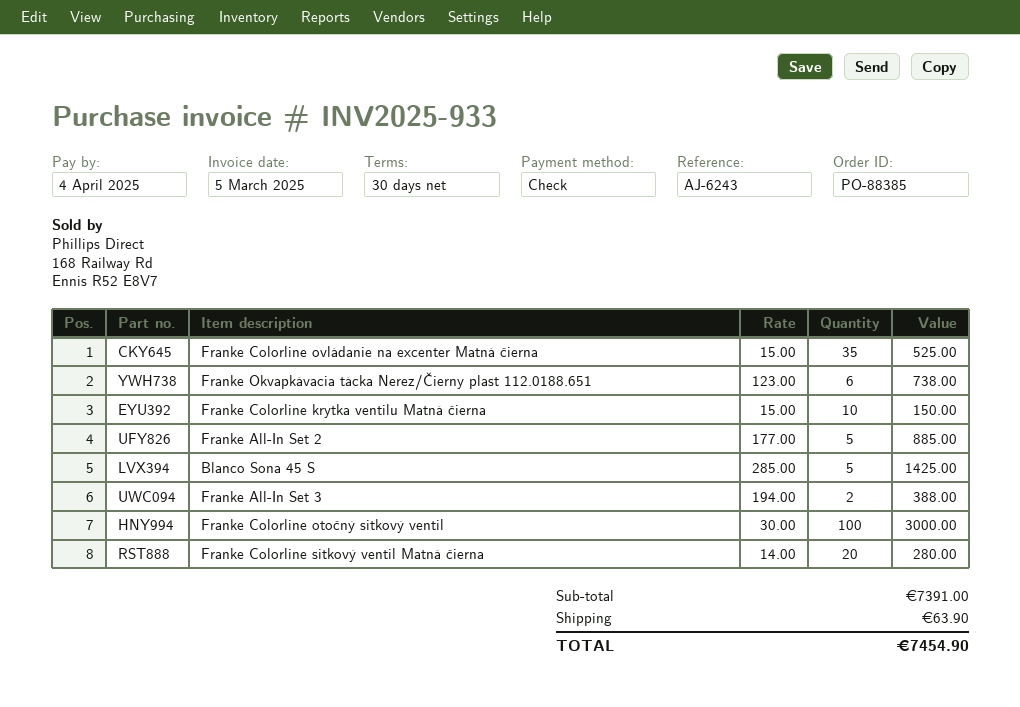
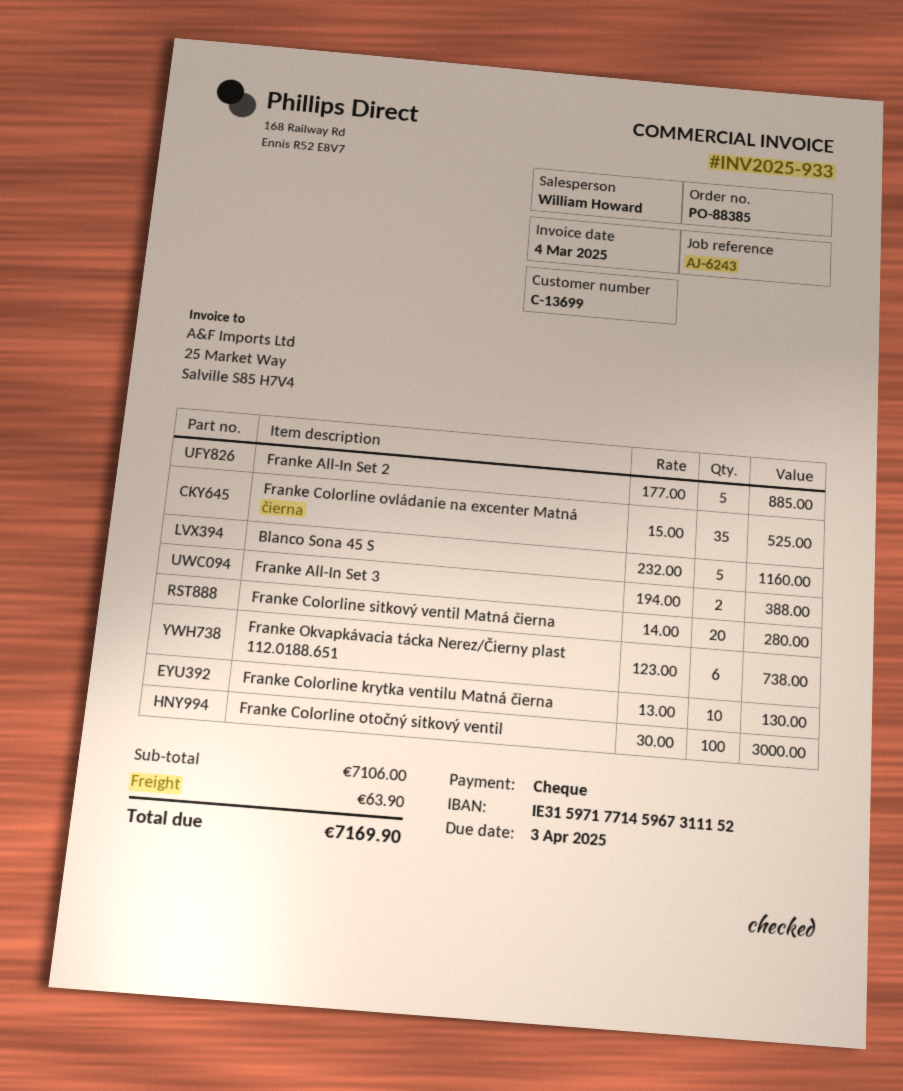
invoice date: 2025-03-05 -> 2025-03-04
due date: 2025-04-04 -> 2025-04-03
Franke Colorline krytka ventilu Matná čierna: 10 x 15.00 = 150.00 -> 10 x 13.00 = 130.00
Blanco Sona 45 S: 5 x 285.00 = 1425.00 -> 5 x 232.00 = 1160.00
subtotal: 7391.00 -> 7106.00
total: 7454.90 -> 7169.90

